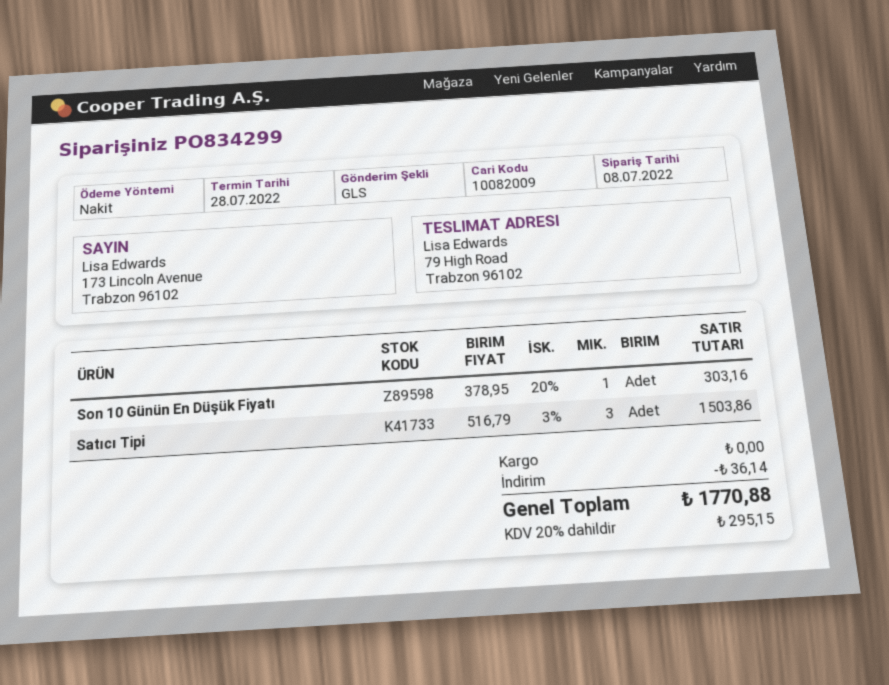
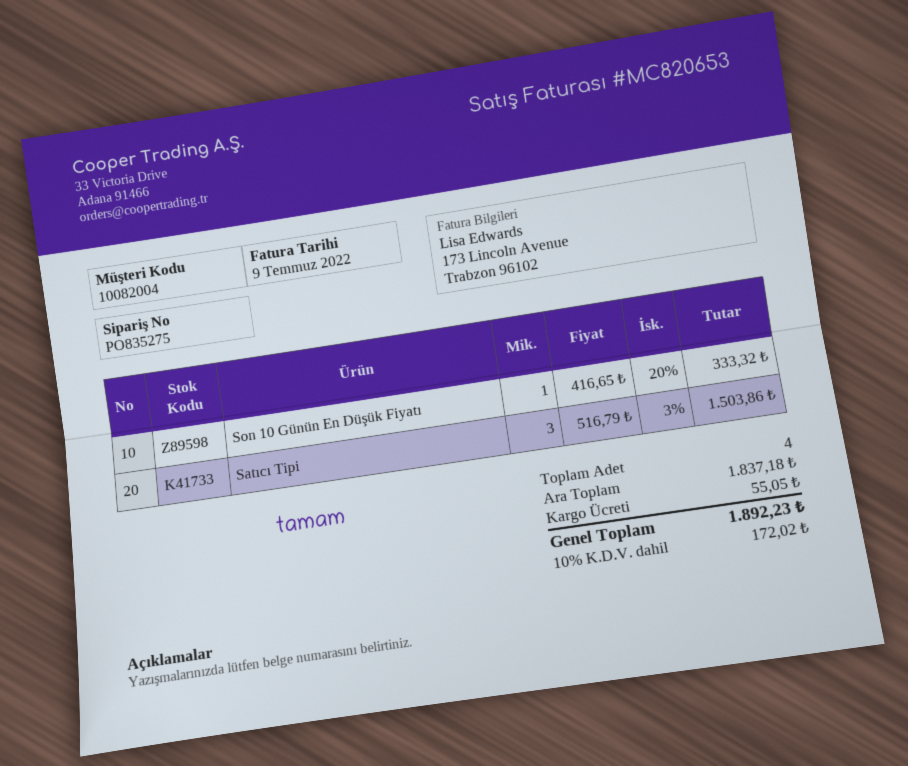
order number: PO834299 -> PO835275
customer number: 10082009 -> 10082004
Son 10 Günün En Düşük Fiyatı: 1 x 378.95 - 20% = 303.16 -> 1 x 416.65 - 20% = 333.32
discount: 36.14 -> none
shipping: 0.00 -> 55.05
tax: 20% = 295.15 -> 10% = 172.02
total: 1770.88 -> 1892.23

